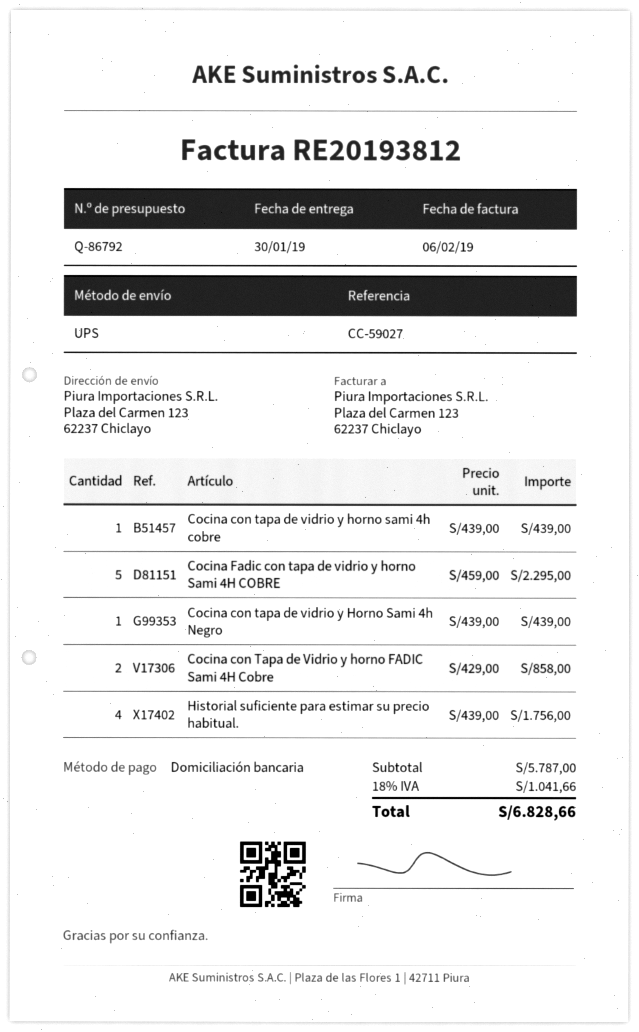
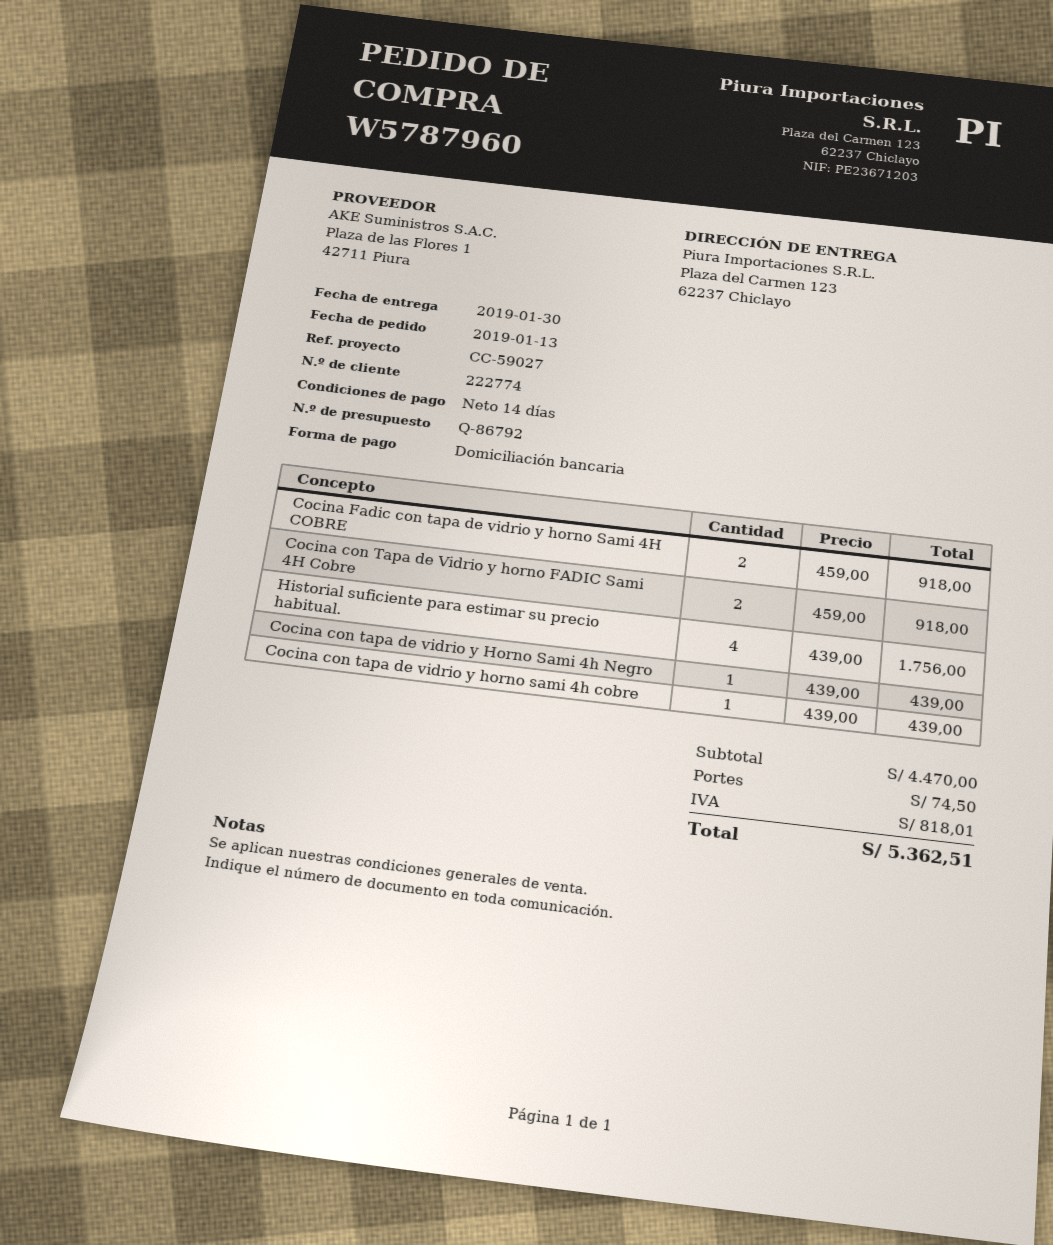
Cocina Fadic con tapa de vidrio y horno Sami 4H COBRE: 5 x 459.00 = 2295.00 -> 2 x 459.00 = 918.00
Cocina con Tapa de Vidrio y horno FADIC Sami 4H Cobre: 2 x 429.00 = 858.00 -> 2 x 459.00 = 918.00
subtotal: 5787.00 -> 4470.00
shipping: none -> 74.50
tax: 1041.66 -> 818.01
total: 6828.66 -> 5362.51

